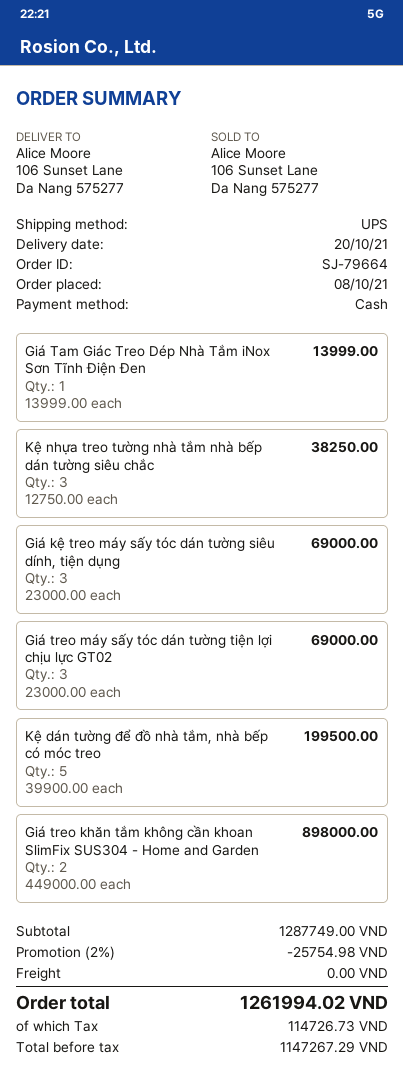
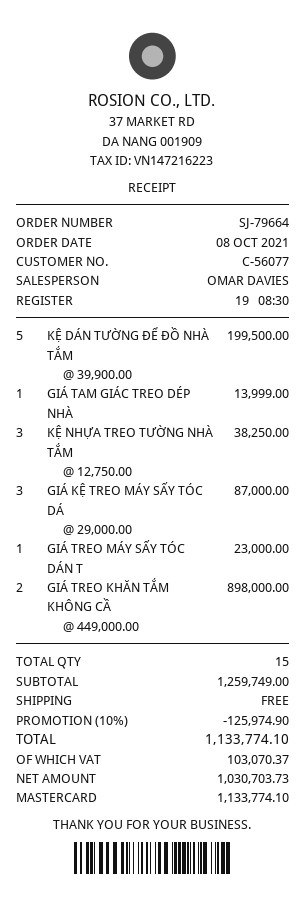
payment method: cash -> Mastercard
Giá kệ treo máy sấy tóc dán tường siêu dính, tiện dụng: 3 x 23000.00 = 69000.00 -> 3 x 29000.00 = 87000.00
Giá treo máy sấy tóc dán tường tiện lợi chịu lực GT02: 3 x 23000.00 = 69000.00 -> 1 x 23000.00 = 23000.00
subtotal: 1287749.00 -> 1259749.00
discount: 2% = 25754.98 -> 10% = 125974.90
net: 1147267.29 -> 1030703.73
tax: 114726.73 -> 103070.37
total: 1261994.02 -> 1133774.10

